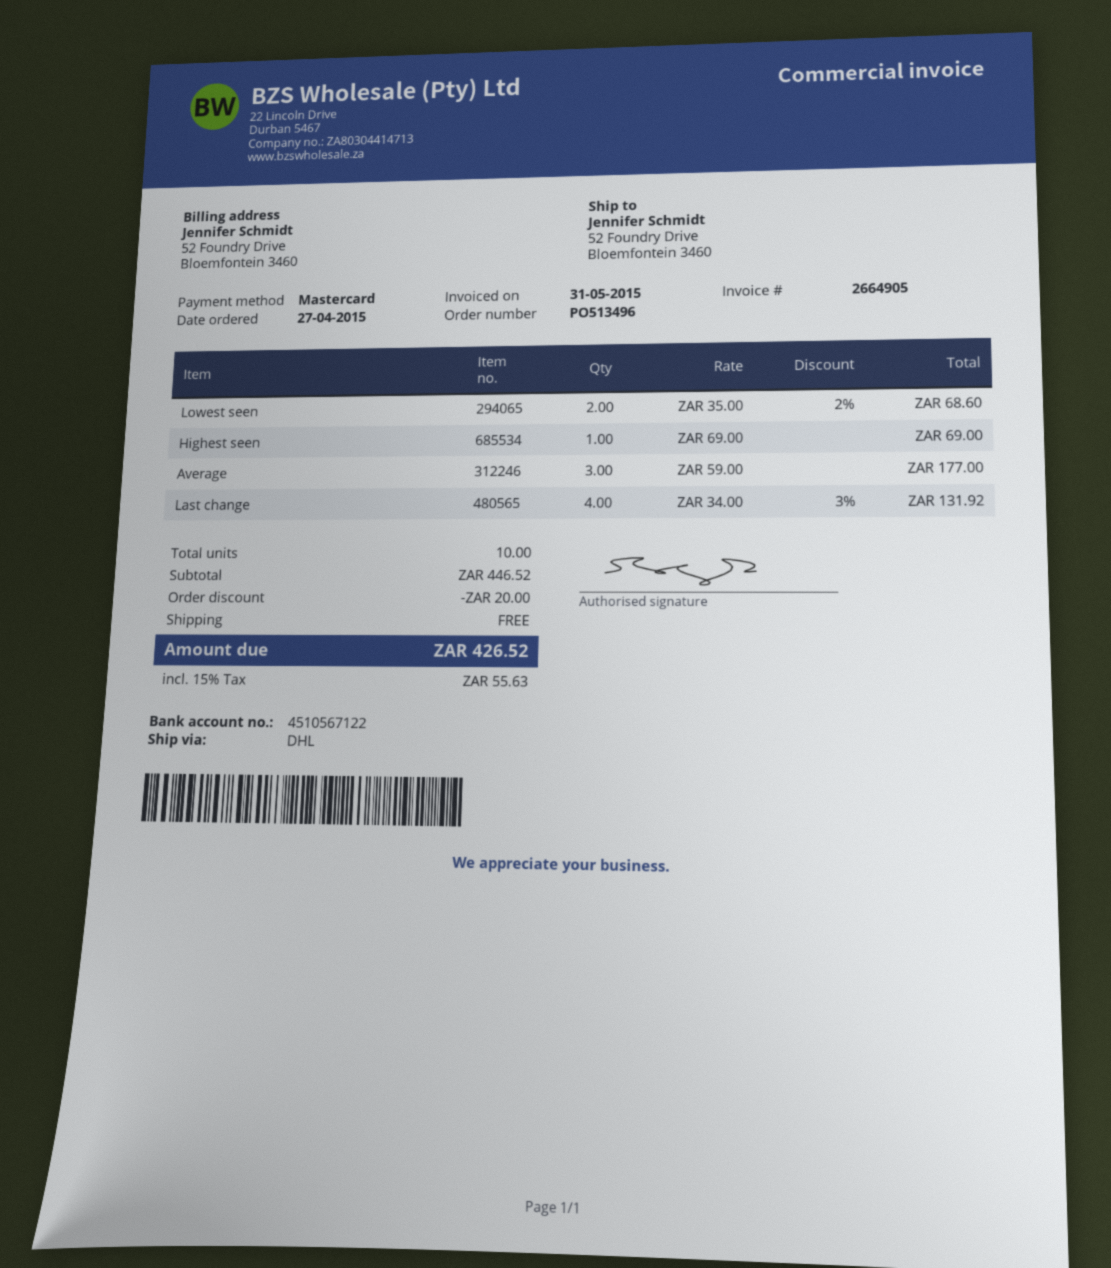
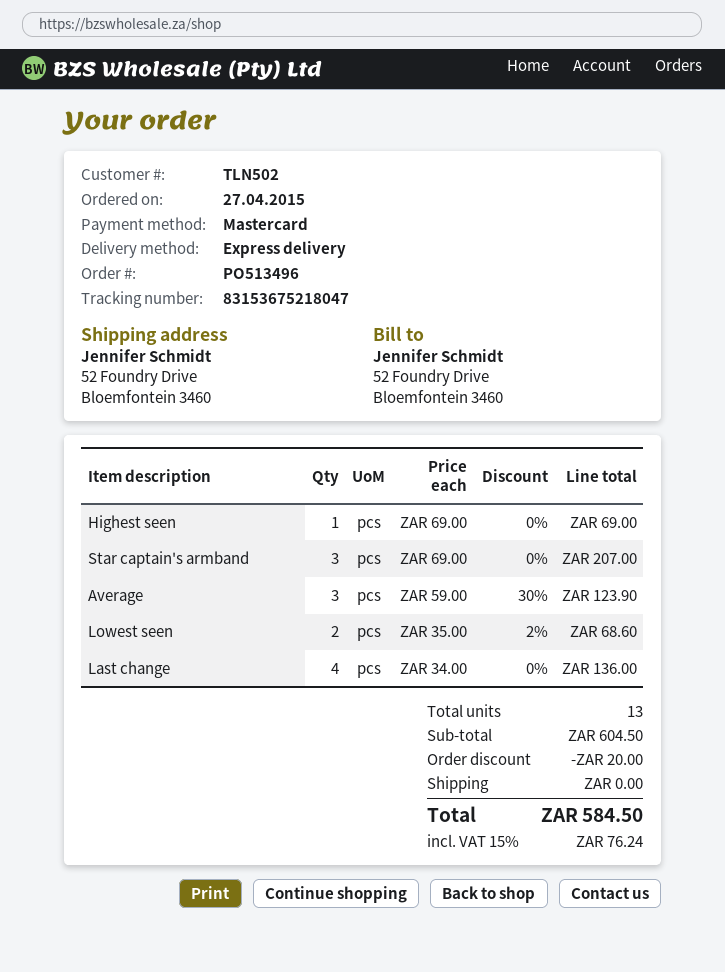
shipping method: DHL -> express
Average: 3 x 59.00 = 177.00 -> 3 x 59.00 - 30% = 123.90
Last change: 4 x 34.00 - 3% = 131.92 -> 4 x 34.00 = 136.00
Star captain's armband: none -> 3 x 69.00 = 207.00
total quantity: 10 -> 13
subtotal: 446.52 -> 604.50
tax: 15% = 55.63 -> 15% = 76.24
total: 426.52 -> 584.50

